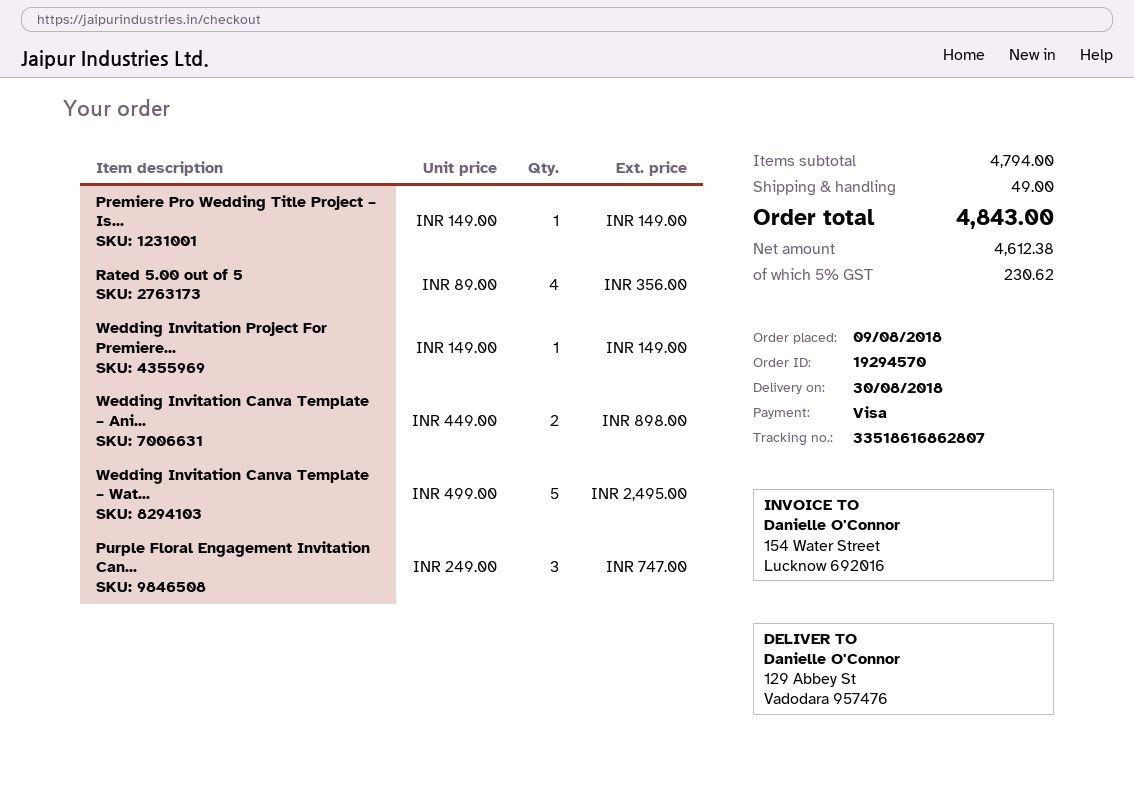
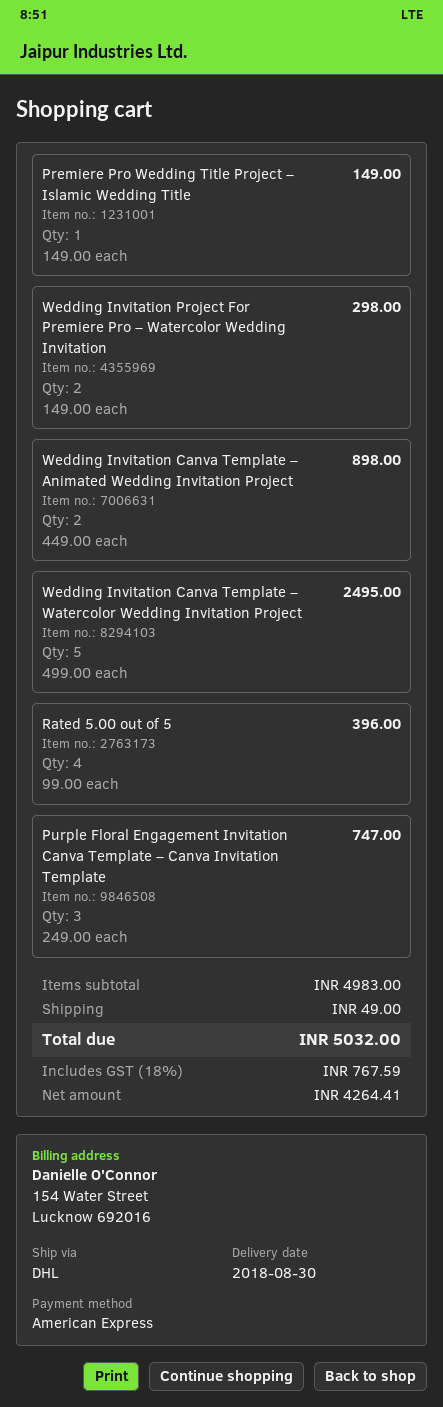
payment method: Visa -> American Express
Rated 5.00 out of 5: 4 x 89.00 = 356.00 -> 4 x 99.00 = 396.00
Wedding Invitation Project For Premiere...: 1 x 149.00 = 149.00 -> 2 x 149.00 = 298.00
subtotal: 4794.00 -> 4983.00
net: 4612.38 -> 4264.41
tax: 5% = 230.62 -> 18% = 767.59
total: 4843.00 -> 5032.00

